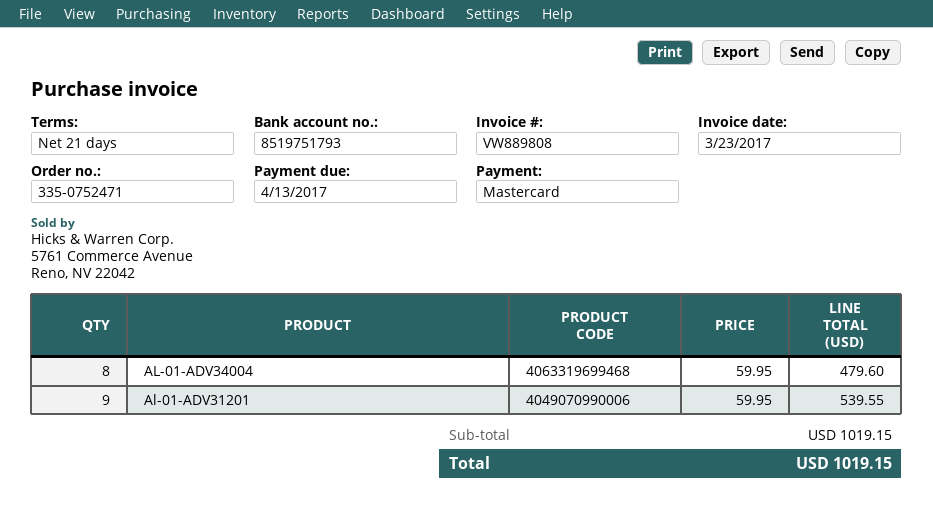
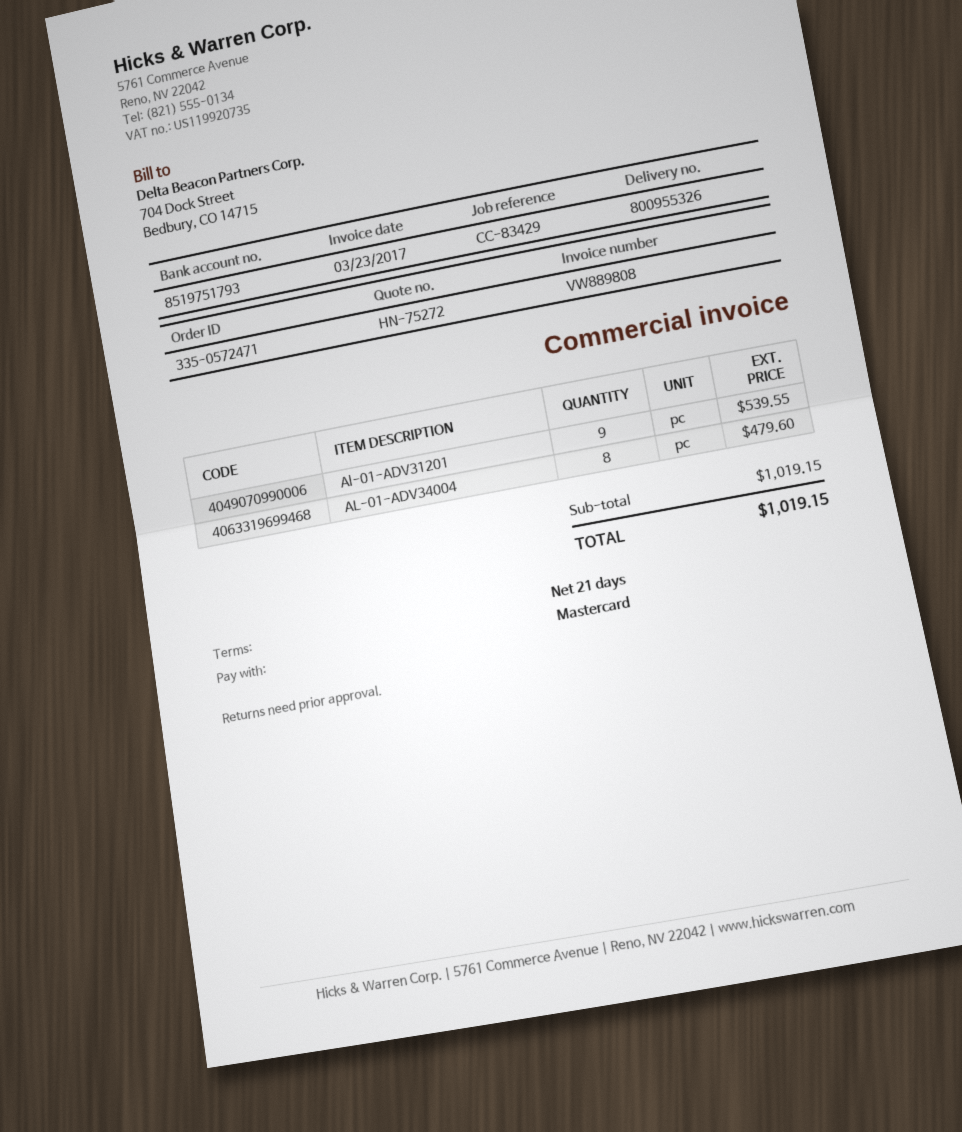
order number: 335-0752471 -> 335-0572471

